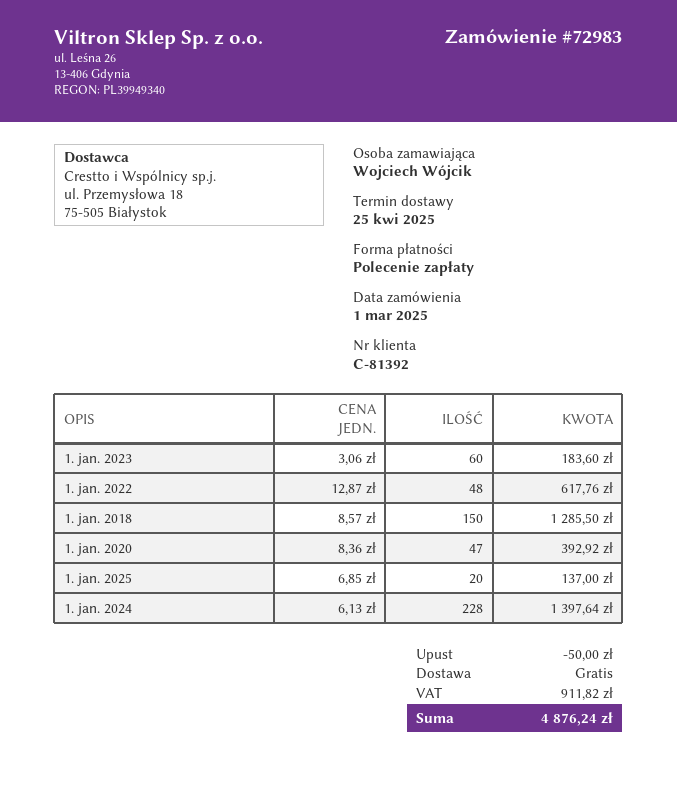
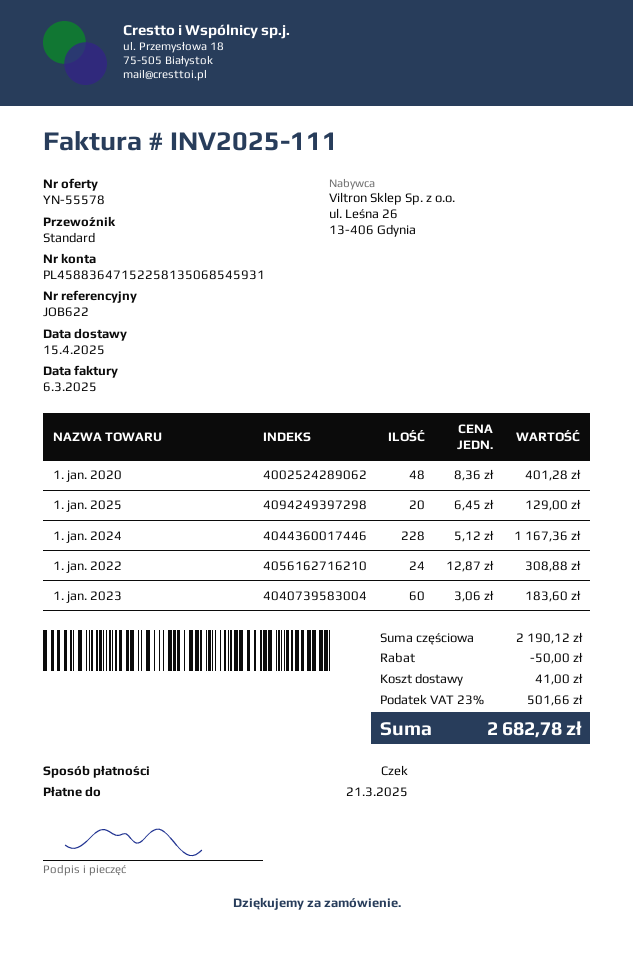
delivery date: 2025-04-25 -> 2025-04-15
payment method: direct debit -> cheque
1. jan. 2022: 48 x 12.87 = 617.76 -> 24 x 12.87 = 308.88
1. jan. 2018: 150 x 8.57 = 1285.50 -> none
1. jan. 2020: 47 x 8.36 = 392.92 -> 48 x 8.36 = 401.28
1. jan. 2025: 20 x 6.85 = 137.00 -> 20 x 6.45 = 129.00
1. jan. 2024: 228 x 6.13 = 1397.64 -> 228 x 5.12 = 1167.36
shipping: 0.00 -> 41.00
tax: 911.82 -> 501.66
total: 4876.24 -> 2682.78

